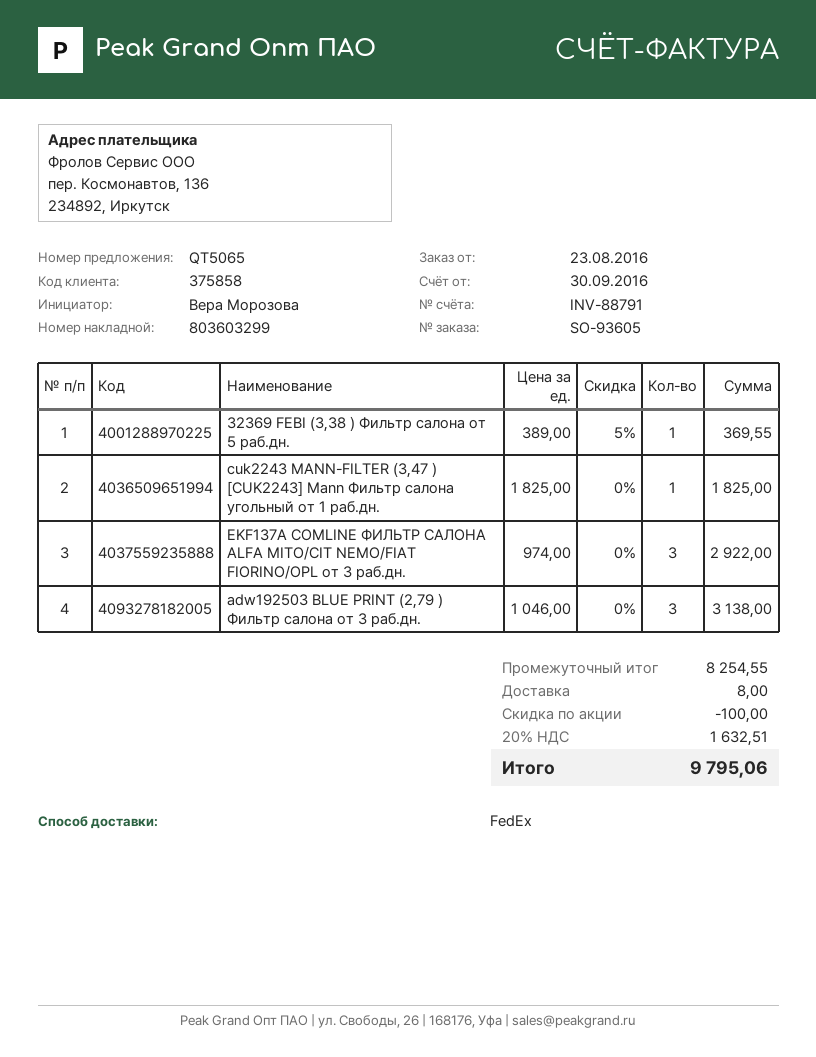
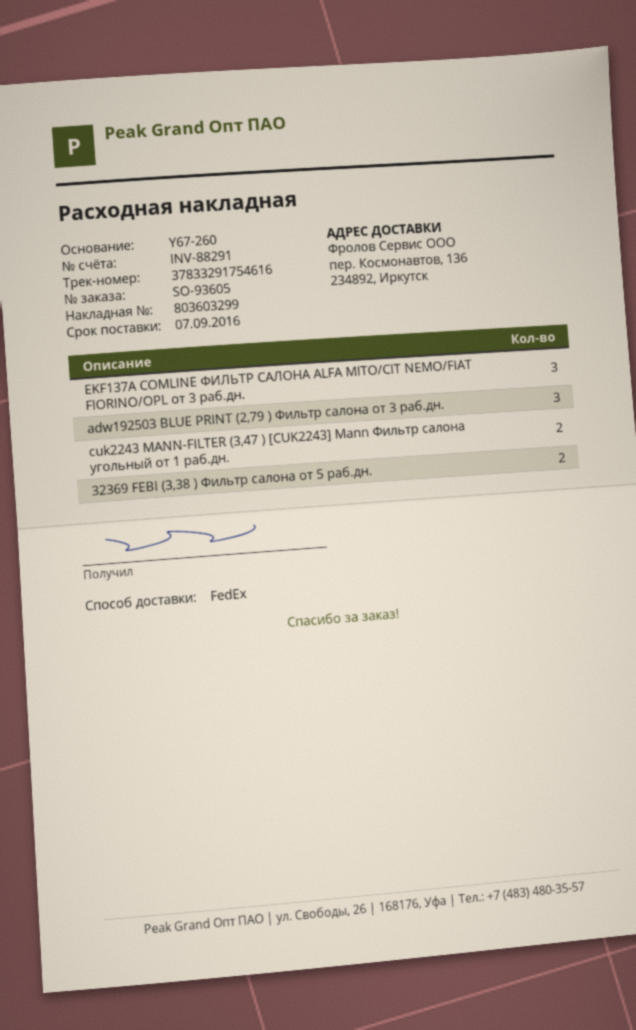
invoice number: INV-88791 -> INV-88291
32369 FEBI (3,38 ) Фильтр салона от 5 раб.дн.: 1 -> 2
cuk2243 MANN-FILTER (3,47 ) [CUK2243] Mann Фильтр салона угольный от 1 раб.дн.: 1 -> 2

